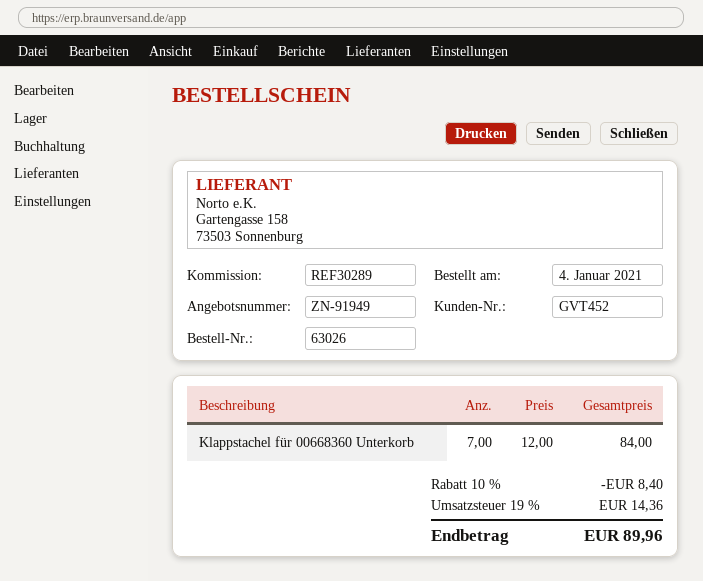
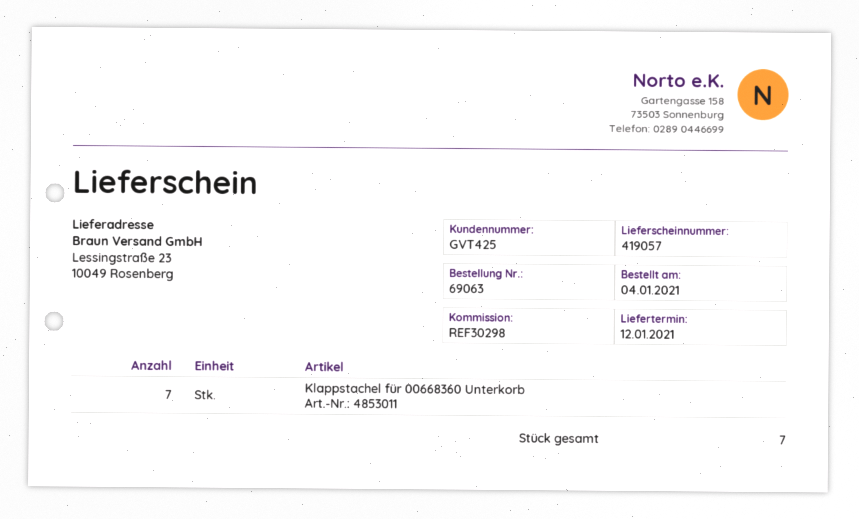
order number: 63026 -> 69063
customer number: GVT452 -> GVT425
reference: REF30289 -> REF30298

